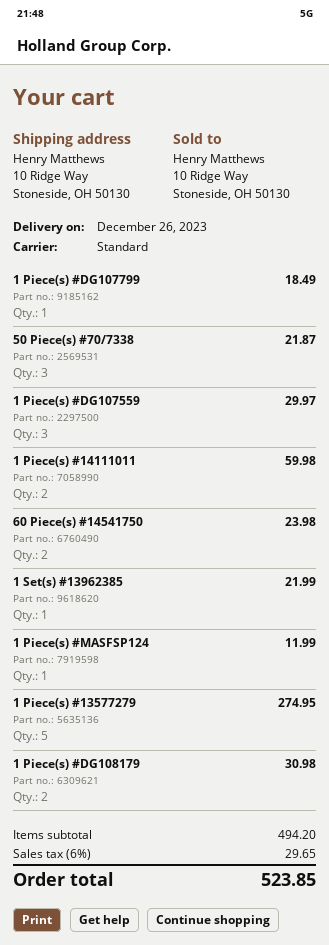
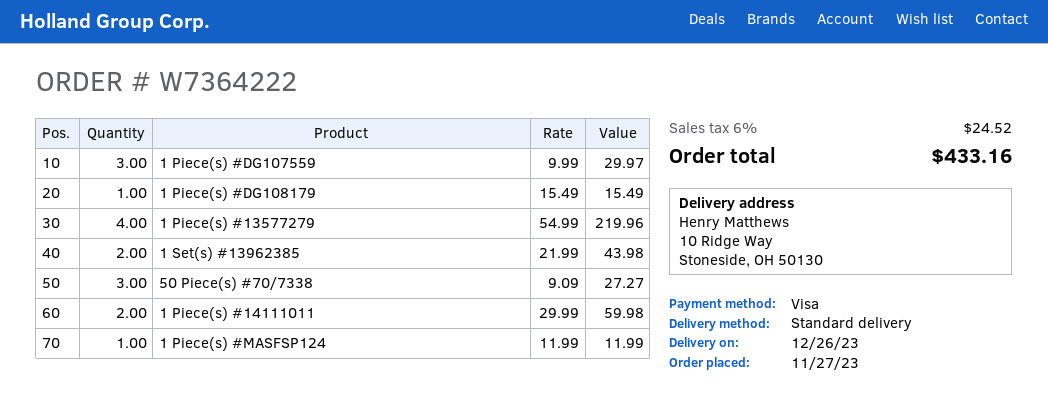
1 Piece(s) #DG107799: 1 for 18.49 -> none
50 Piece(s) #70/7338: 3 for 21.87 -> 3 for 27.27
60 Piece(s) #14541750: 2 for 23.98 -> none
1 Set(s) #13962385: 1 for 21.99 -> 2 for 43.98
1 Piece(s) #13577279: 5 for 274.95 -> 4 for 219.96
1 Piece(s) #DG108179: 2 for 30.98 -> 1 for 15.49
tax: 6% = 29.65 -> 6% = 24.52
total: 523.85 -> 433.16

